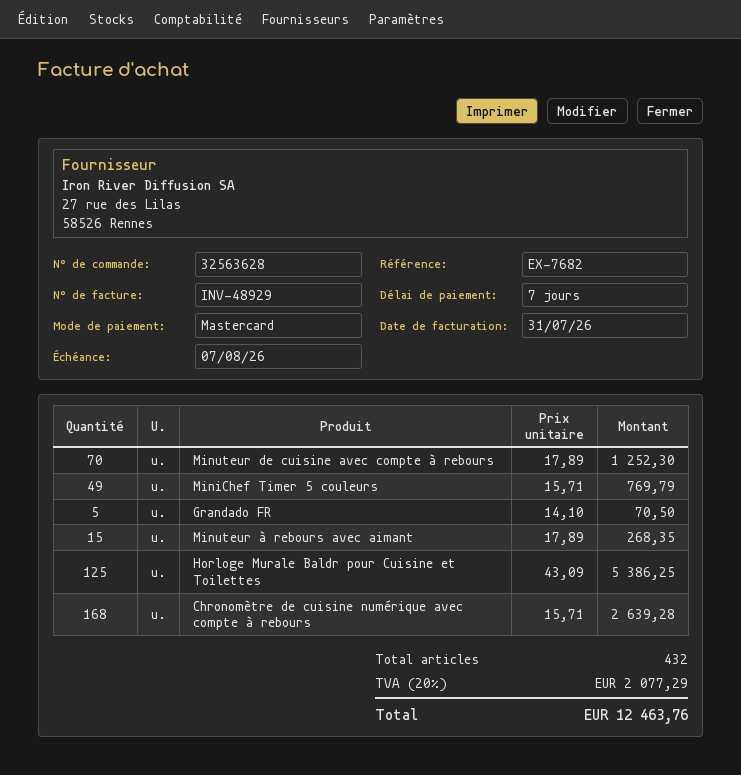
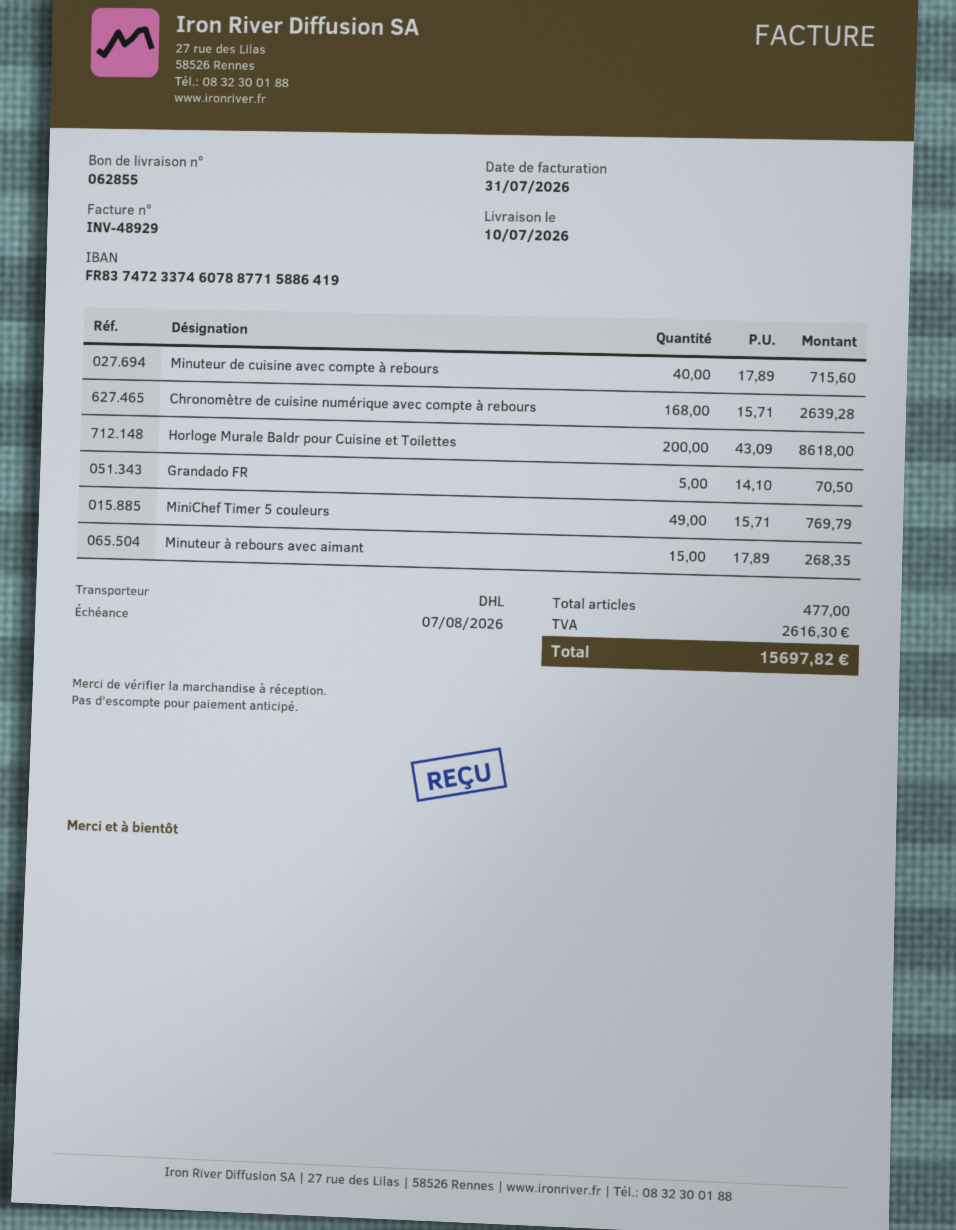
Minuteur de cuisine avec compte à rebours: 70 x 17.89 = 1252.30 -> 40 x 17.89 = 715.60
Horloge Murale Baldr pour Cuisine et Toilettes: 125 x 43.09 = 5386.25 -> 200 x 43.09 = 8618.00
total quantity: 432 -> 477
tax: 2077.29 -> 2616.30
total: 12463.76 -> 15697.82

